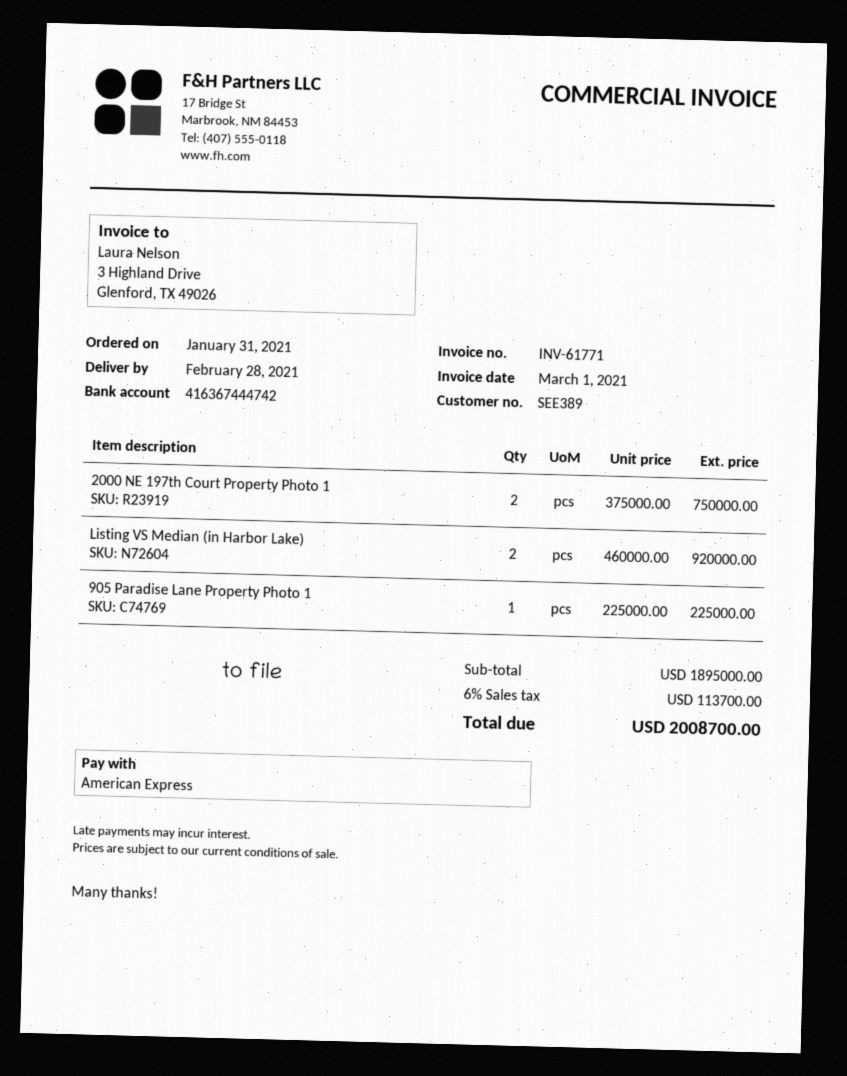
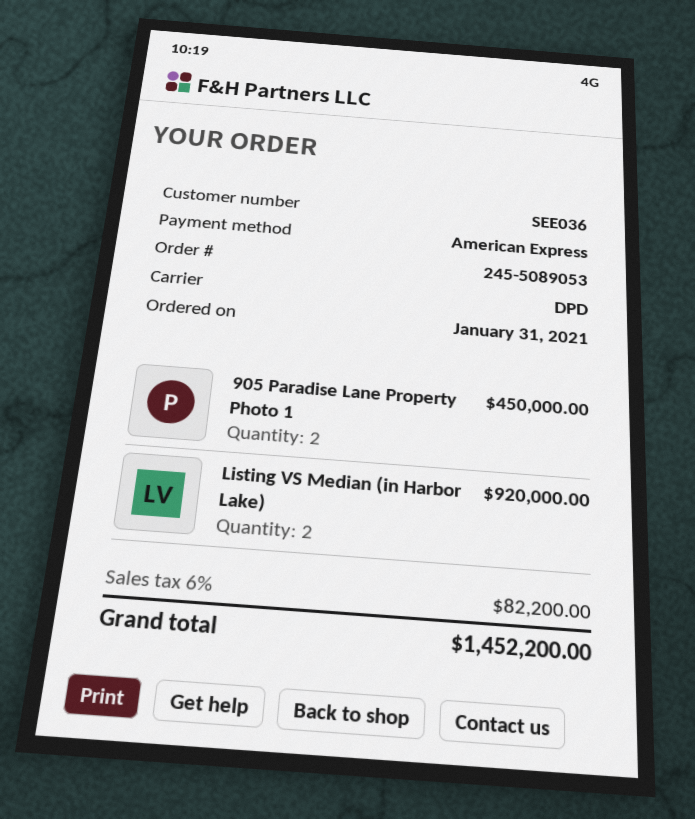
customer number: SEE389 -> SEE036
2000 NE 197th Court Property Photo 1: 2 for 750000.00 -> none
905 Paradise Lane Property Photo 1: 1 for 225000.00 -> 2 for 450000.00
tax: 6% = 113700.00 -> 6% = 82200.00
total: 2008700.00 -> 1452200.00

